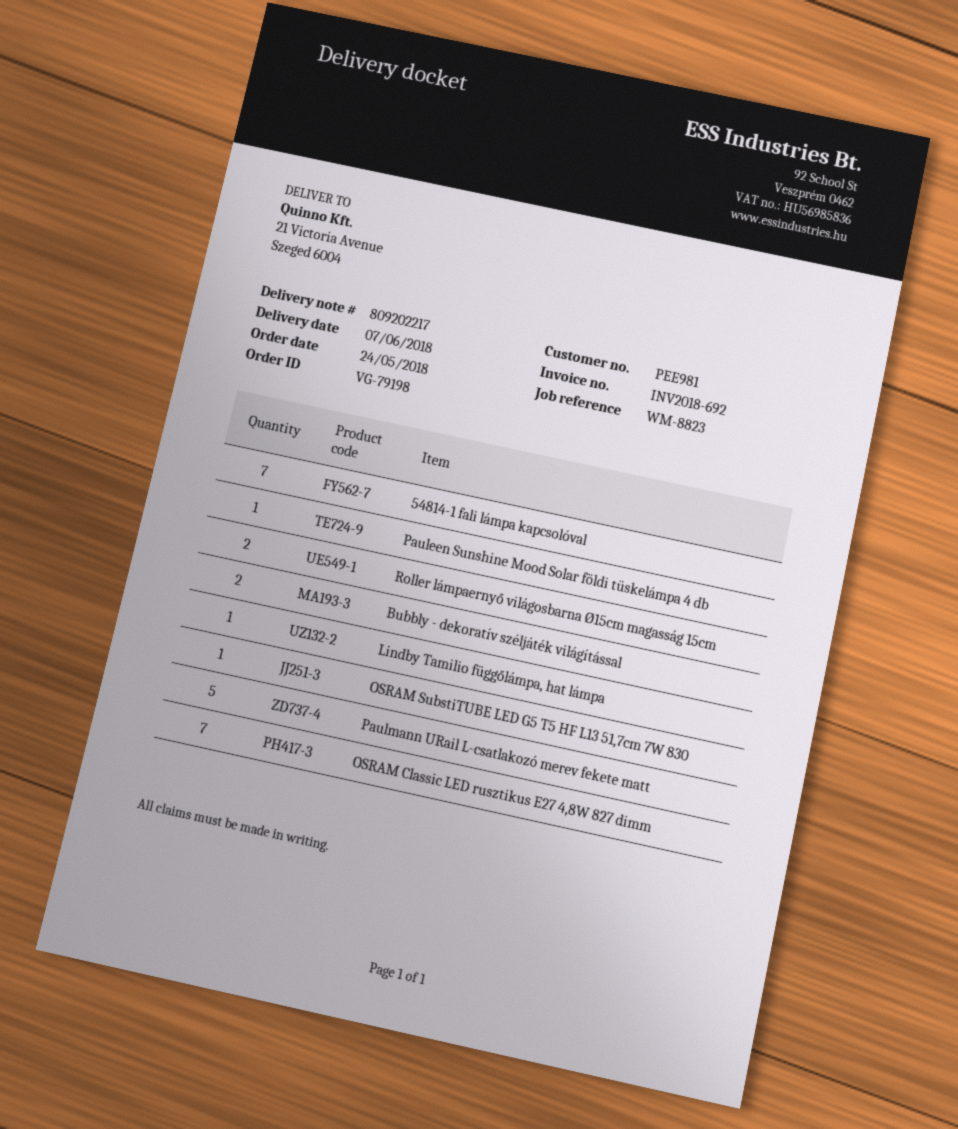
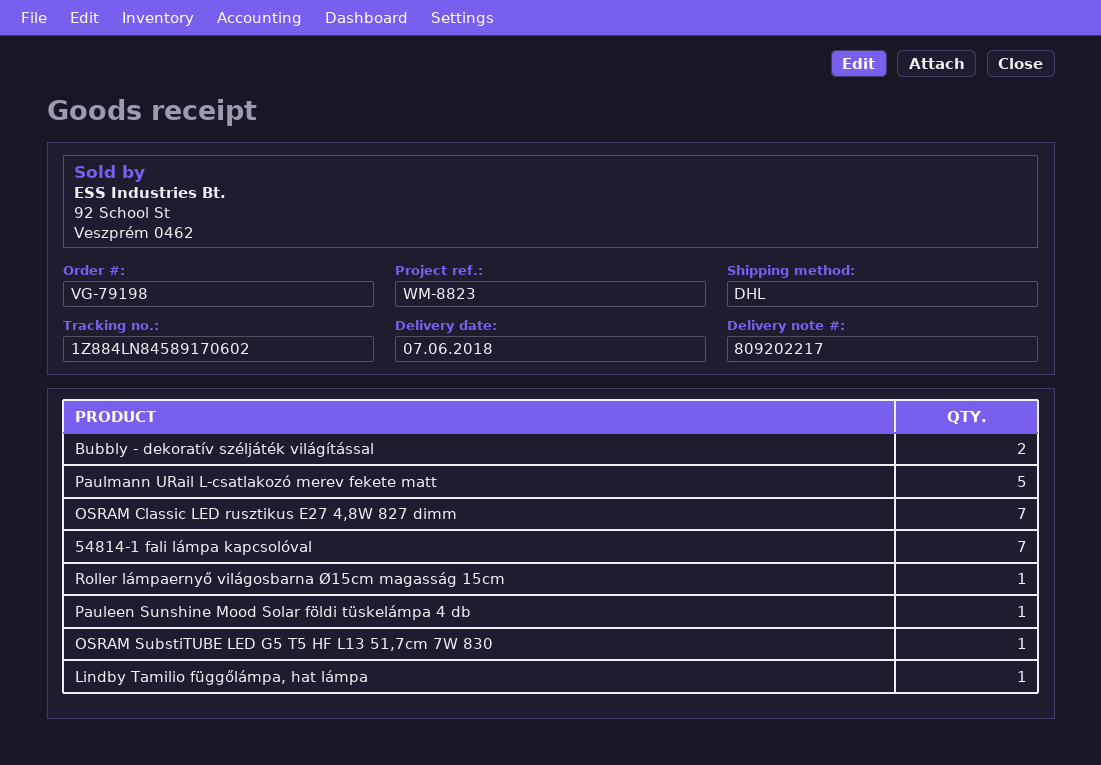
Roller lámpaernyő világosbarna Ø15cm magasság 15cm: 2 -> 1

